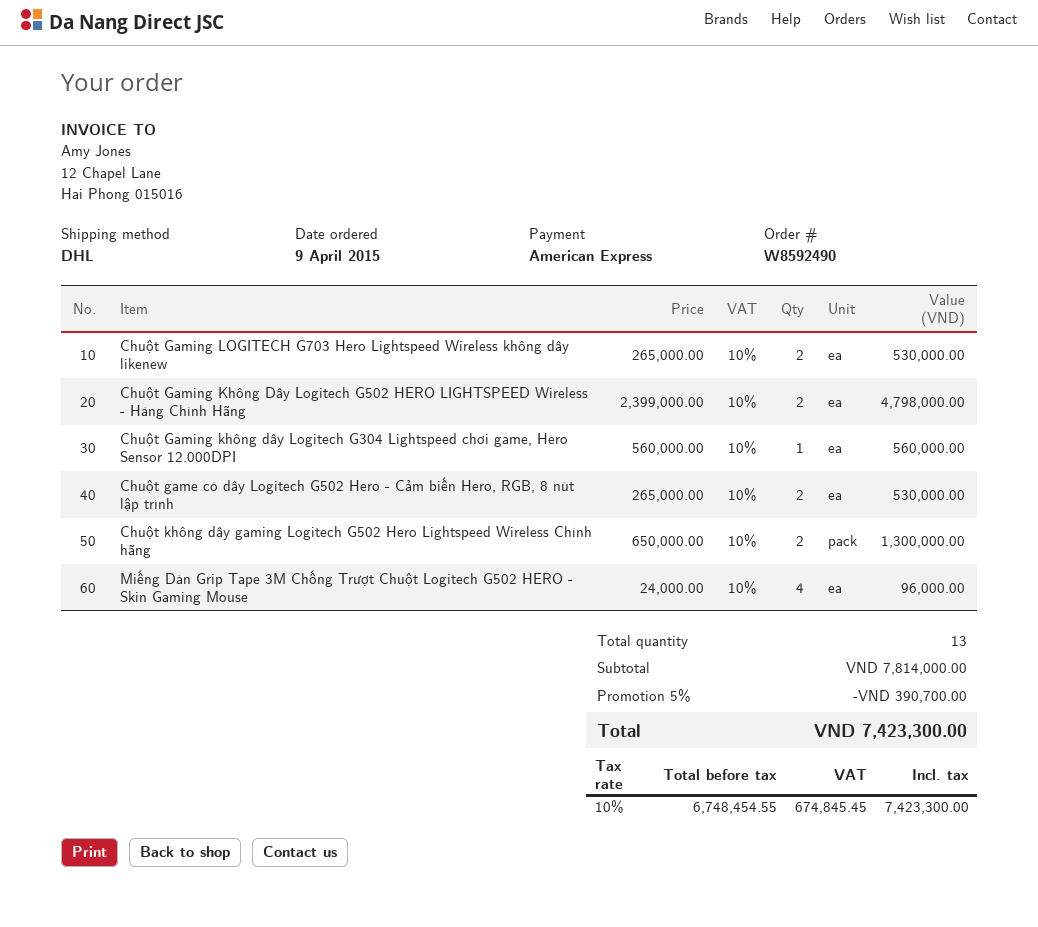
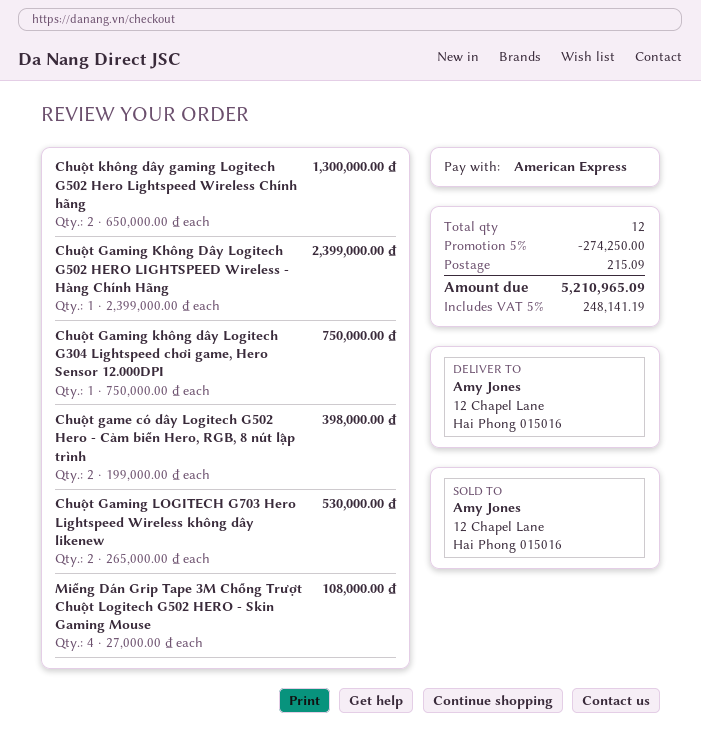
Chuột Gaming Không Dây Logitech G502 HERO LIGHTSPEED Wireless - Hàng Chính Hãng: 2 x 2399000.00 = 4798000.00 -> 1 x 2399000.00 = 2399000.00
Chuột Gaming không dây Logitech G304 Lightspeed chơi game, Hero Sensor 12.000DPI: 1 x 560000.00 = 560000.00 -> 1 x 750000.00 = 750000.00
Chuột game có dây Logitech G502 Hero - Cảm biến Hero, RGB, 8 nút lập trình: 2 x 265000.00 = 530000.00 -> 2 x 199000.00 = 398000.00
Miếng Dán Grip Tape 3M Chống Trượt Chuột Logitech G502 HERO - Skin Gaming Mouse: 4 x 24000.00 = 96000.00 -> 4 x 27000.00 = 108000.00
total quantity: 13 -> 12
discount: 5% = 390700.00 -> 5% = 274250.00
shipping: none -> 215.09
tax: 10% = 674845.45 -> 5% = 248141.19
total: 7423300.00 -> 5210965.09

